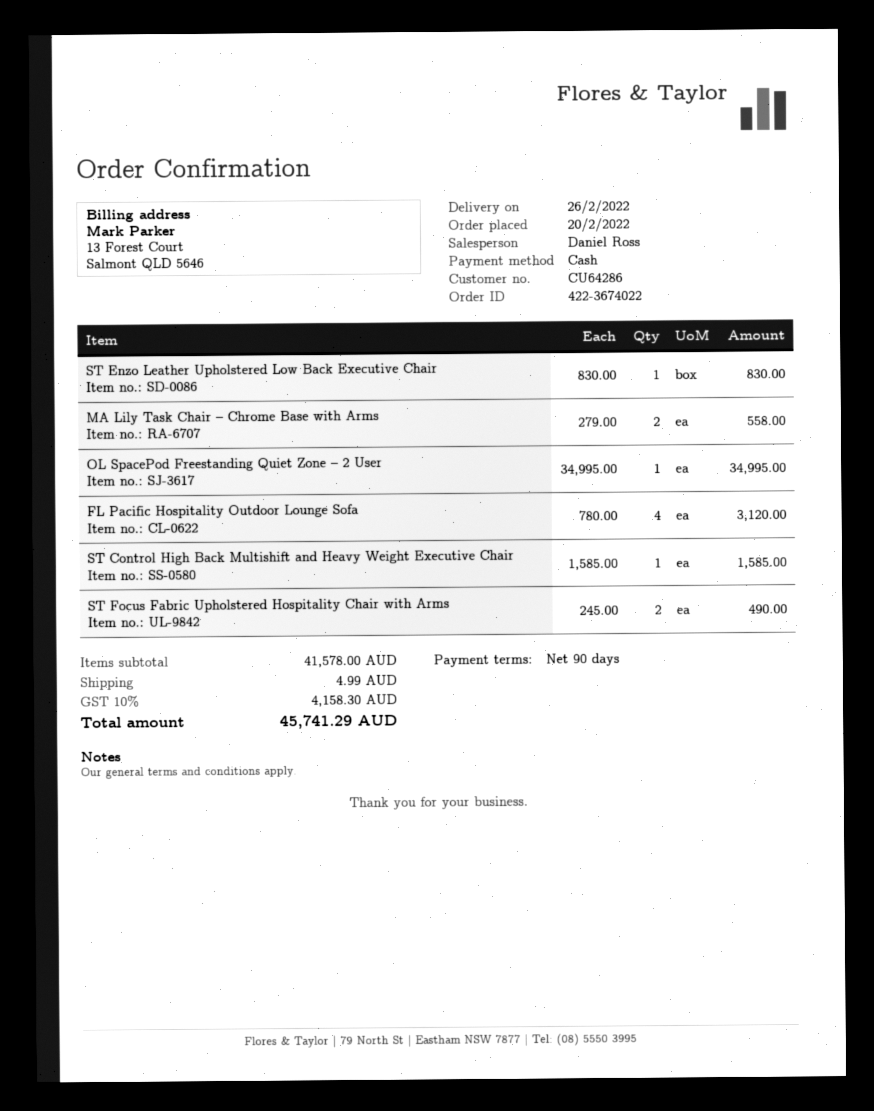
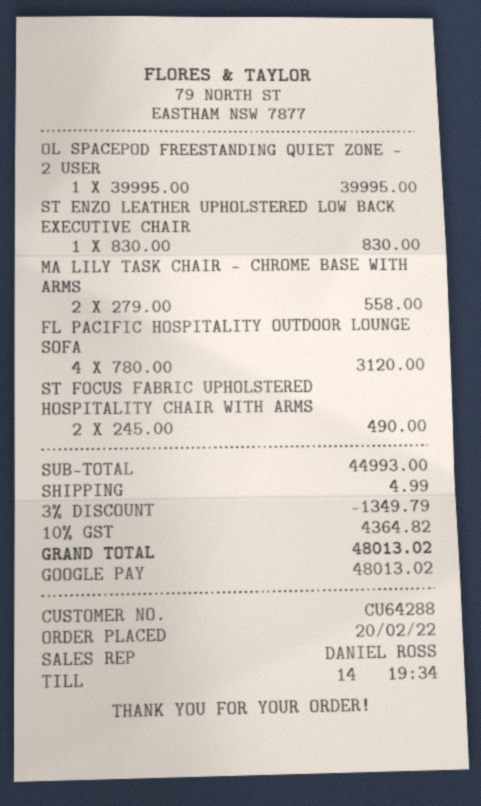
customer number: CU64286 -> CU64288
payment method: cash -> Google Pay
OL SpacePod Freestanding Quiet Zone – 2 User: 1 x 34995.00 = 34995.00 -> 1 x 39995.00 = 39995.00
ST Control High Back Multishift and Heavy Weight Executive Chair: 1 x 1585.00 = 1585.00 -> none
subtotal: 41578.00 -> 44993.00
discount: none -> 3% = 1349.79
tax: 10% = 4158.30 -> 10% = 4364.82
total: 45741.29 -> 48013.02

